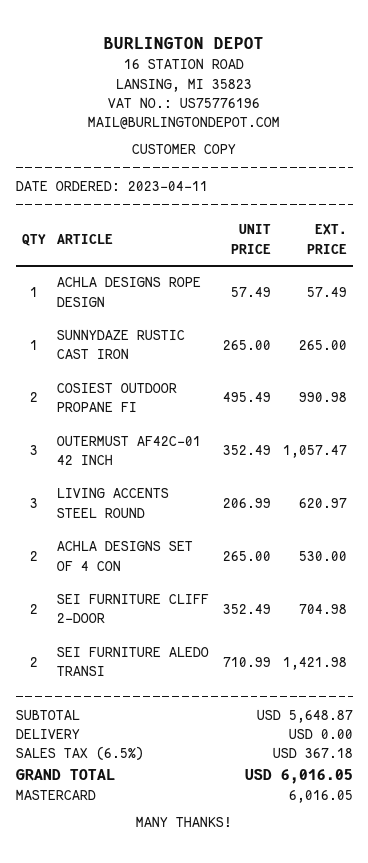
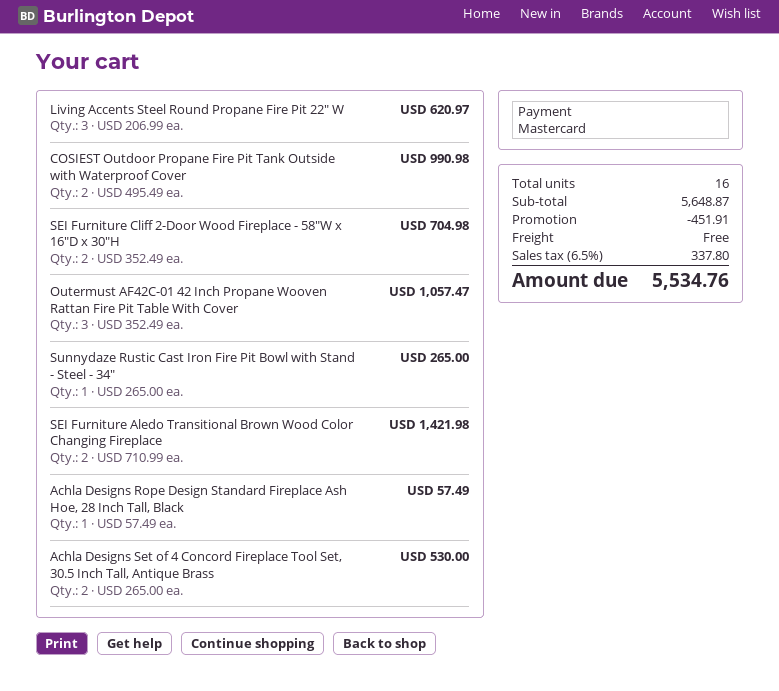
discount: none -> 451.91
tax: 6.5% = 367.18 -> 6.5% = 337.80
total: 6016.05 -> 5534.76

